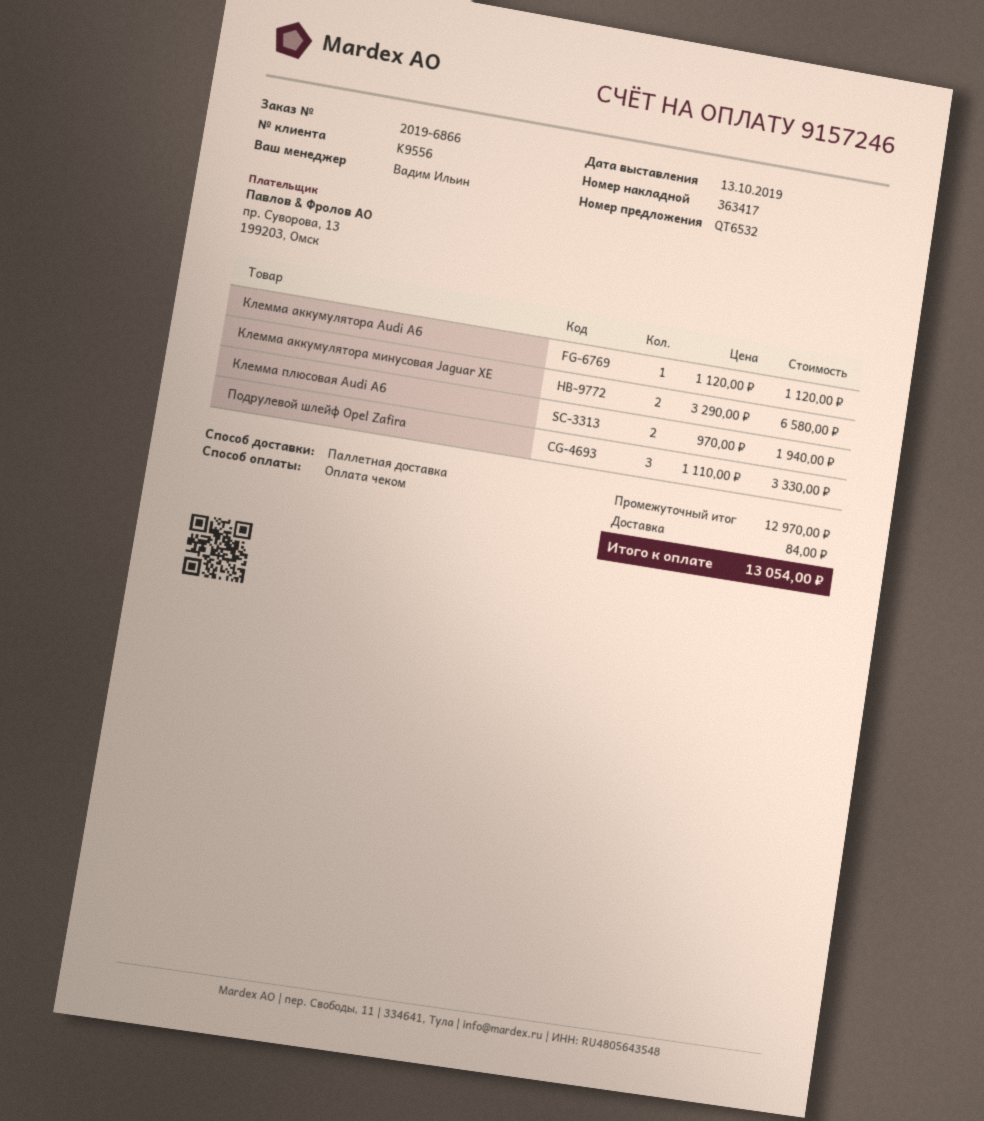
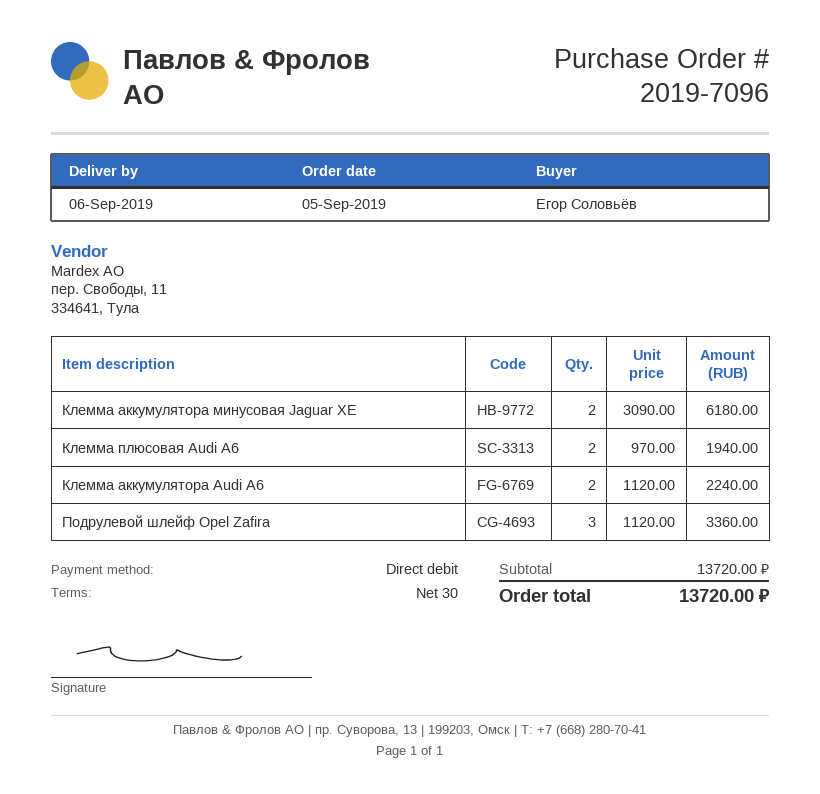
order number: 2019-6866 -> 2019-7096
payment method: cheque -> direct debit
Клемма аккумулятора Audi A6: 1 x 1120.00 = 1120.00 -> 2 x 1120.00 = 2240.00
Клемма аккумулятора минусовая Jaguar XE: 2 x 3290.00 = 6580.00 -> 2 x 3090.00 = 6180.00
Подрулевой шлейф Opel Zafira: 3 x 1110.00 = 3330.00 -> 3 x 1120.00 = 3360.00
subtotal: 12970.00 -> 13720.00
shipping: 84.00 -> none
total: 13054.00 -> 13720.00

